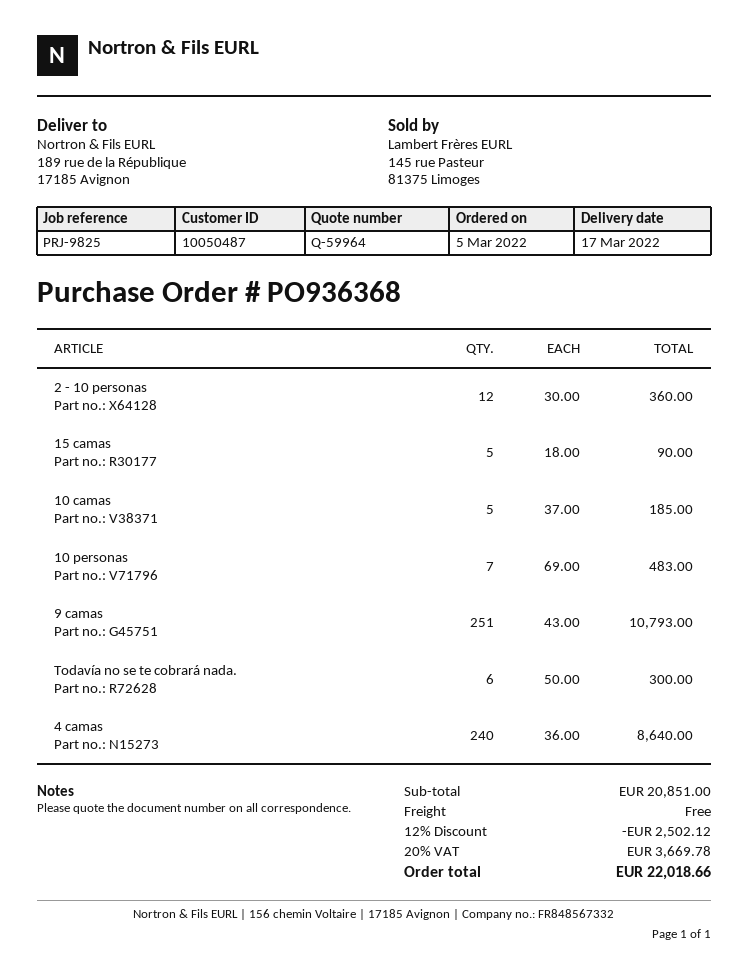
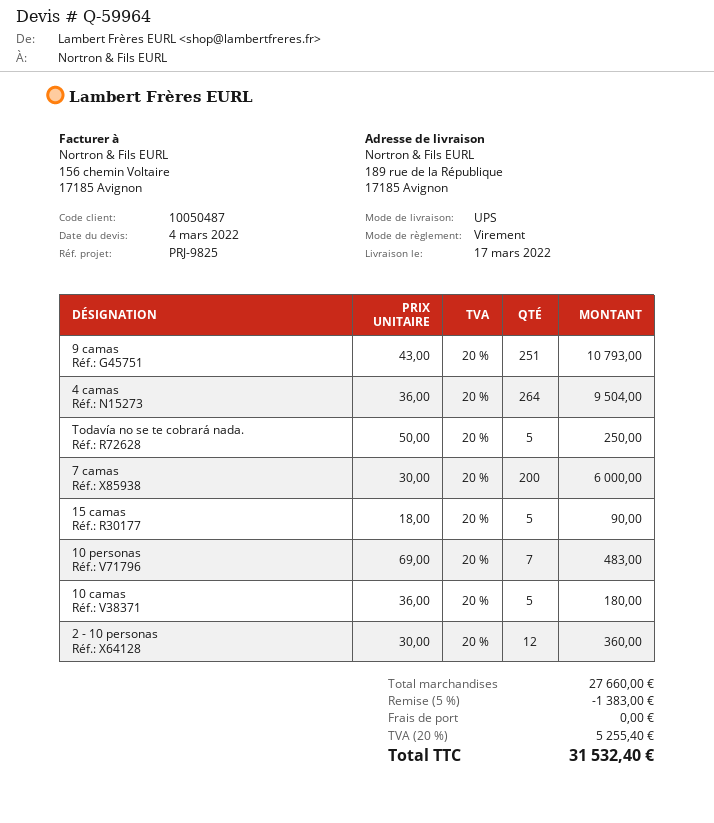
10 camas: 5 x 37.00 = 185.00 -> 5 x 36.00 = 180.00
Todavía no se te cobrará nada.: 6 x 50.00 = 300.00 -> 5 x 50.00 = 250.00
4 camas: 240 x 36.00 = 8640.00 -> 264 x 36.00 = 9504.00
7 camas: none -> 200 x 30.00 = 6000.00
subtotal: 20851.00 -> 27660.00
discount: 12% = 2502.12 -> 5% = 1383.00
tax: 20% = 3669.78 -> 20% = 5255.40
total: 22018.66 -> 31532.40

